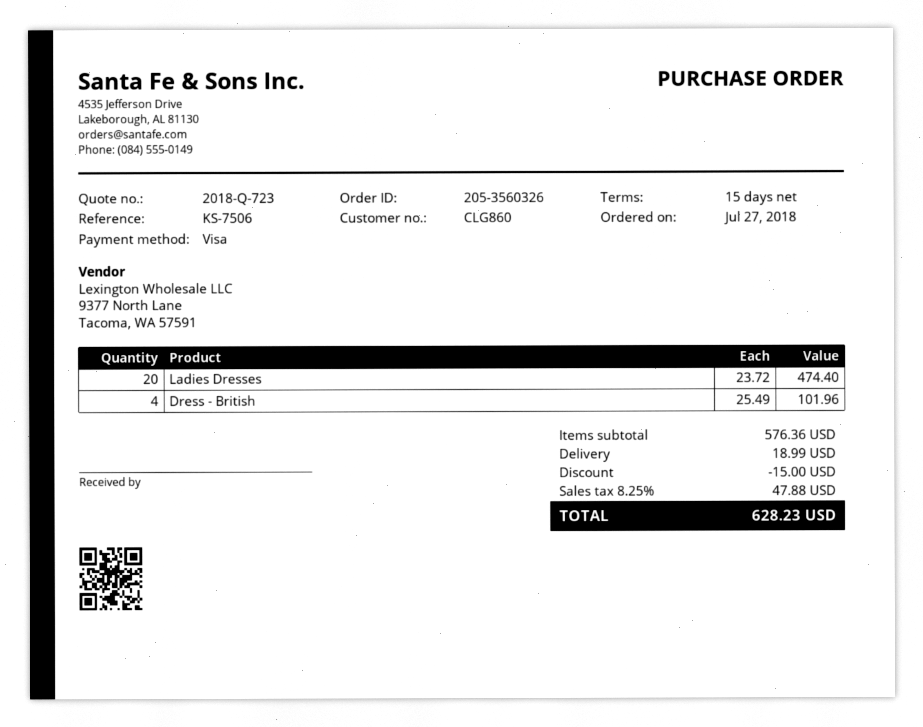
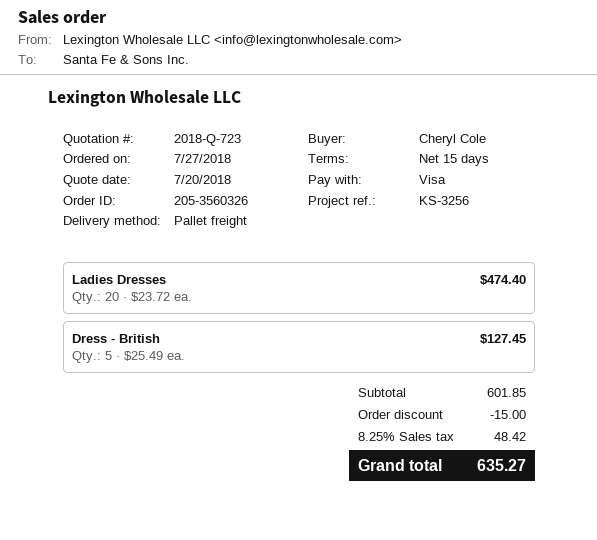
reference: KS-7506 -> KS-3256
Dress - British: 4 x 25.49 = 101.96 -> 5 x 25.49 = 127.45
subtotal: 576.36 -> 601.85
shipping: 18.99 -> none
tax: 8.25% = 47.88 -> 8.25% = 48.42
total: 628.23 -> 635.27

